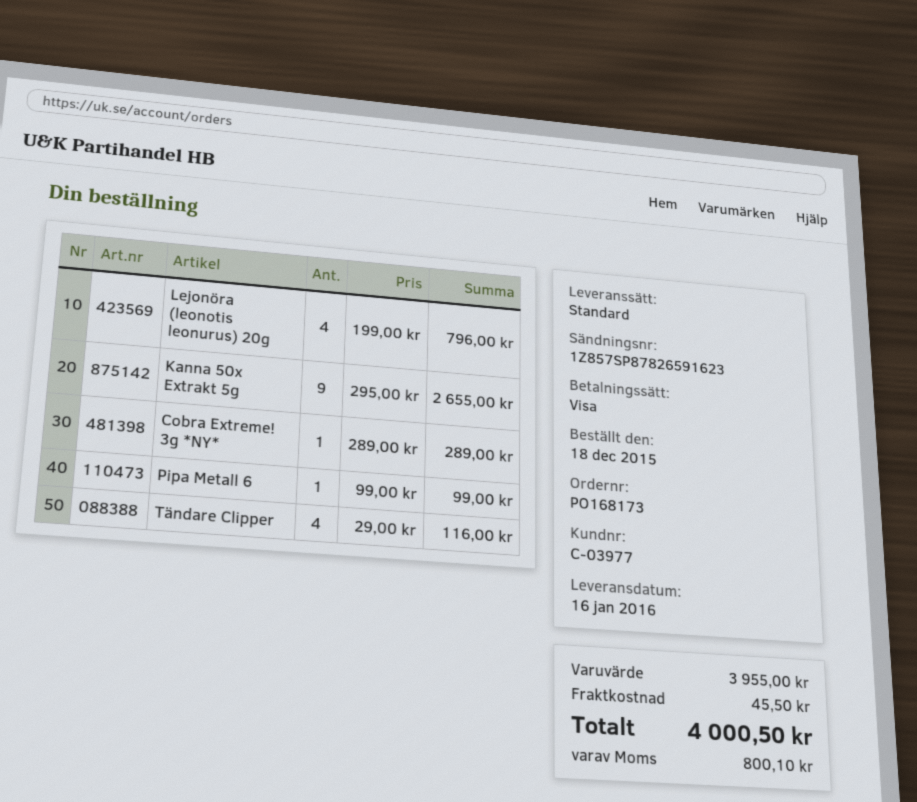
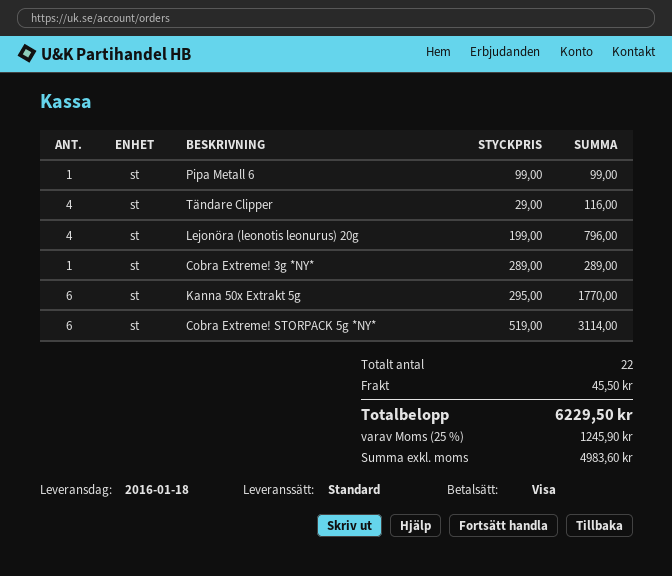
delivery date: 2016-01-16 -> 2016-01-18
Kanna 50x Extrakt 5g: 9 x 295.00 = 2655.00 -> 6 x 295.00 = 1770.00
Cobra Extreme! STORPACK 5g *NY*: none -> 6 x 519.00 = 3114.00
tax: 800.10 -> 1245.90
total: 4000.50 -> 6229.50

